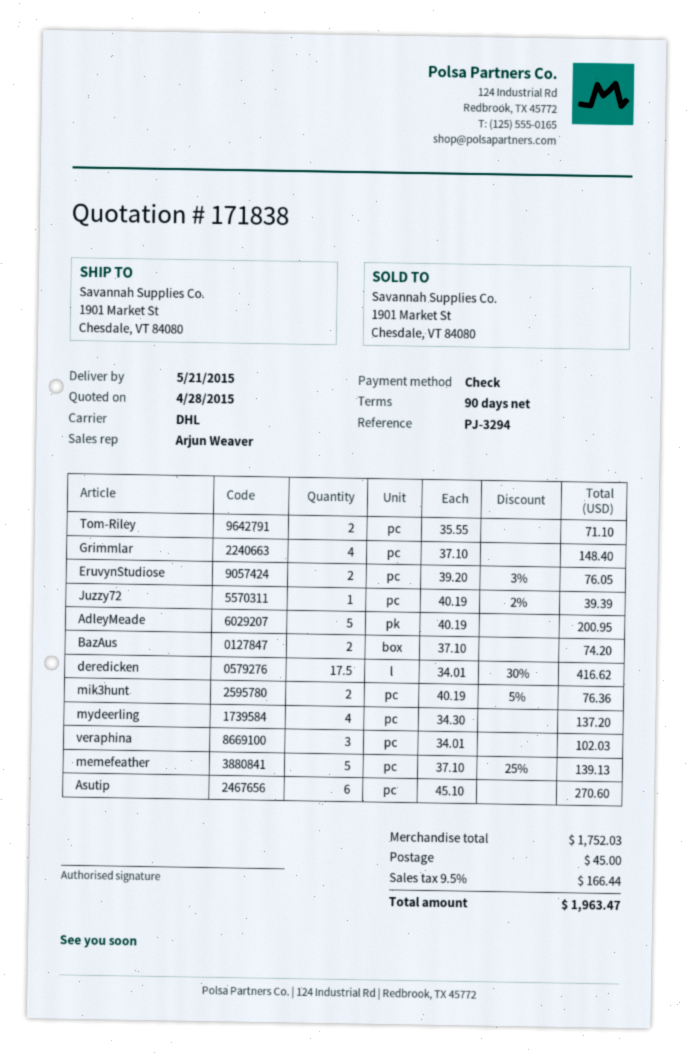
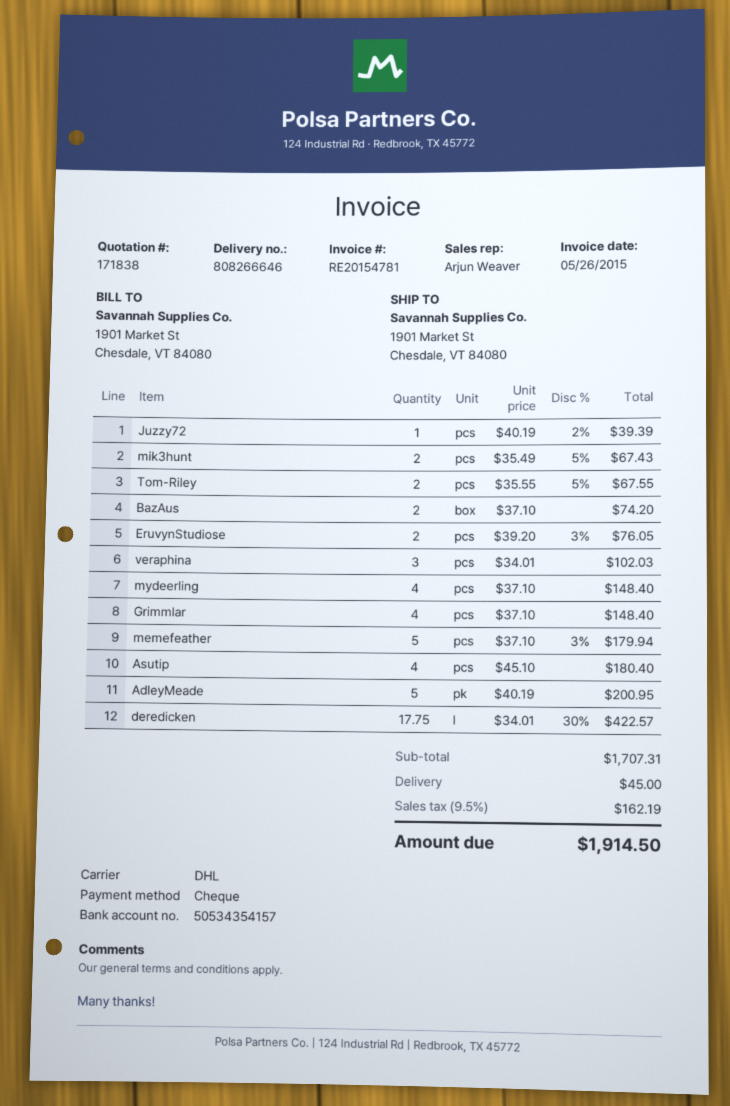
Tom-Riley: 2 x 35.55 = 71.10 -> 2 x 35.55 - 5% = 67.55
deredicken: 17.5 x 34.01 - 30% = 416.62 -> 17.75 x 34.01 - 30% = 422.57
mik3hunt: 2 x 40.19 - 5% = 76.36 -> 2 x 35.49 - 5% = 67.43
mydeerling: 4 x 34.30 = 137.20 -> 4 x 37.10 = 148.40
memefeather: 5 x 37.10 - 25% = 139.13 -> 5 x 37.10 - 3% = 179.94
Asutip: 6 x 45.10 = 270.60 -> 4 x 45.10 = 180.40
subtotal: 1752.03 -> 1707.31
tax: 9.5% = 166.44 -> 9.5% = 162.19
total: 1963.47 -> 1914.50

